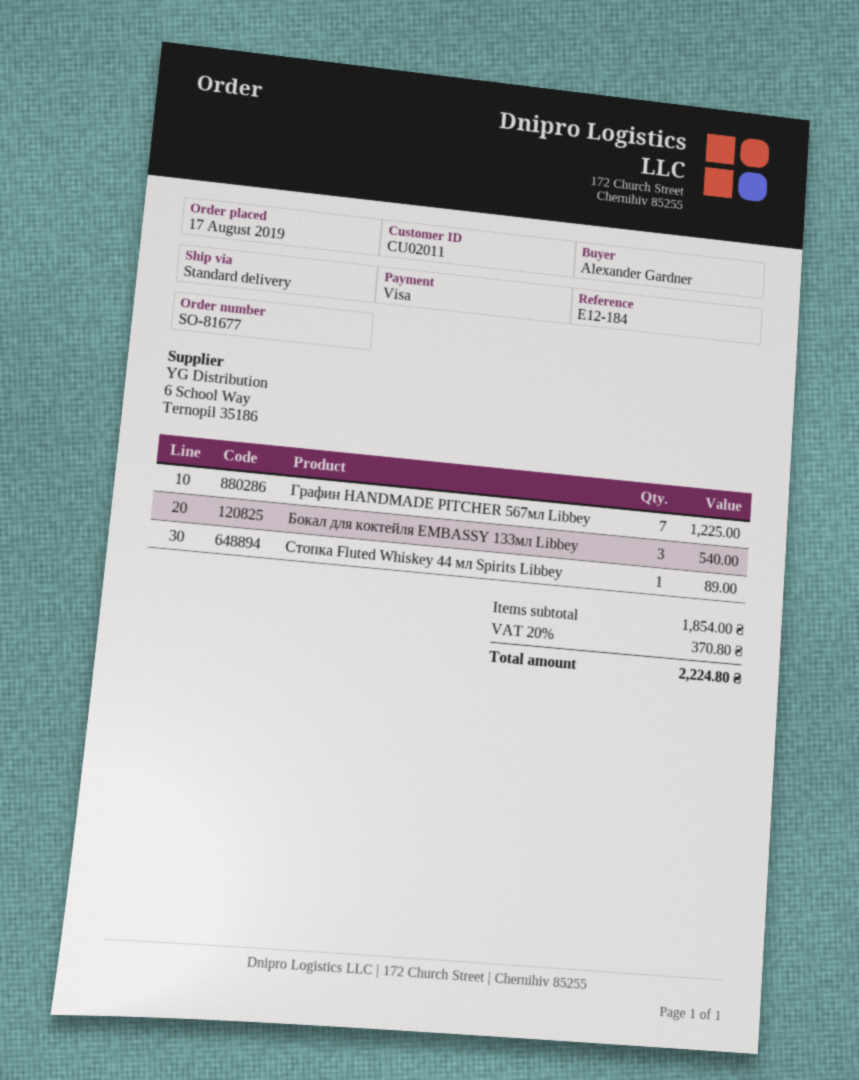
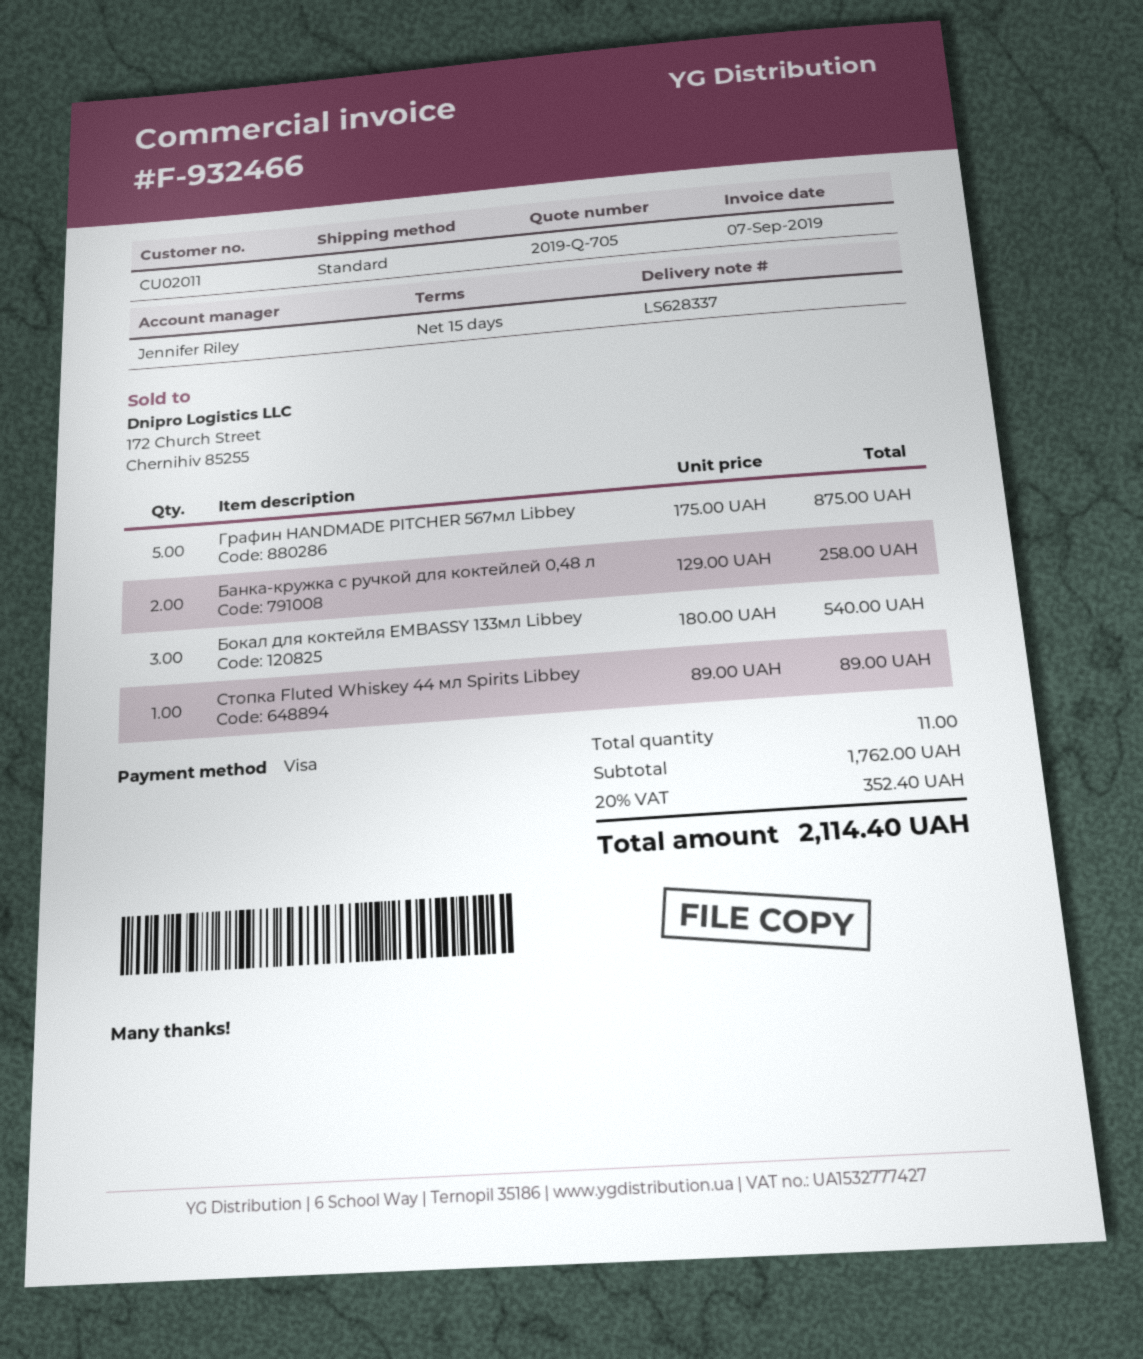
Графин HANDMADE PITCHER 567мл Libbey: 7 for 1225.00 -> 5 for 875.00
Банка-кружка c ручкой для коктейлей 0,48 л: none -> 2 for 258.00
subtotal: 1854.00 -> 1762.00
tax: 20% = 370.80 -> 20% = 352.40
total: 2224.80 -> 2114.40

